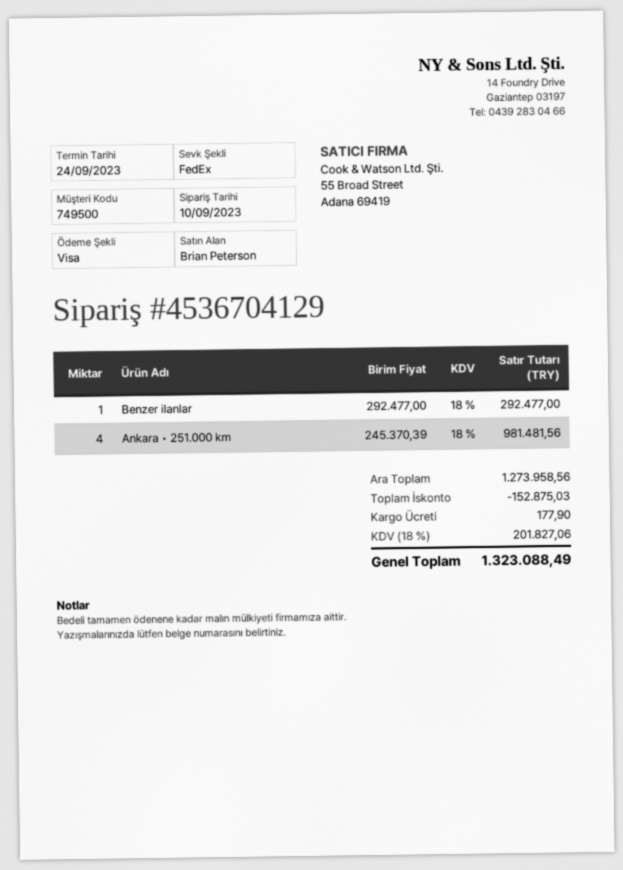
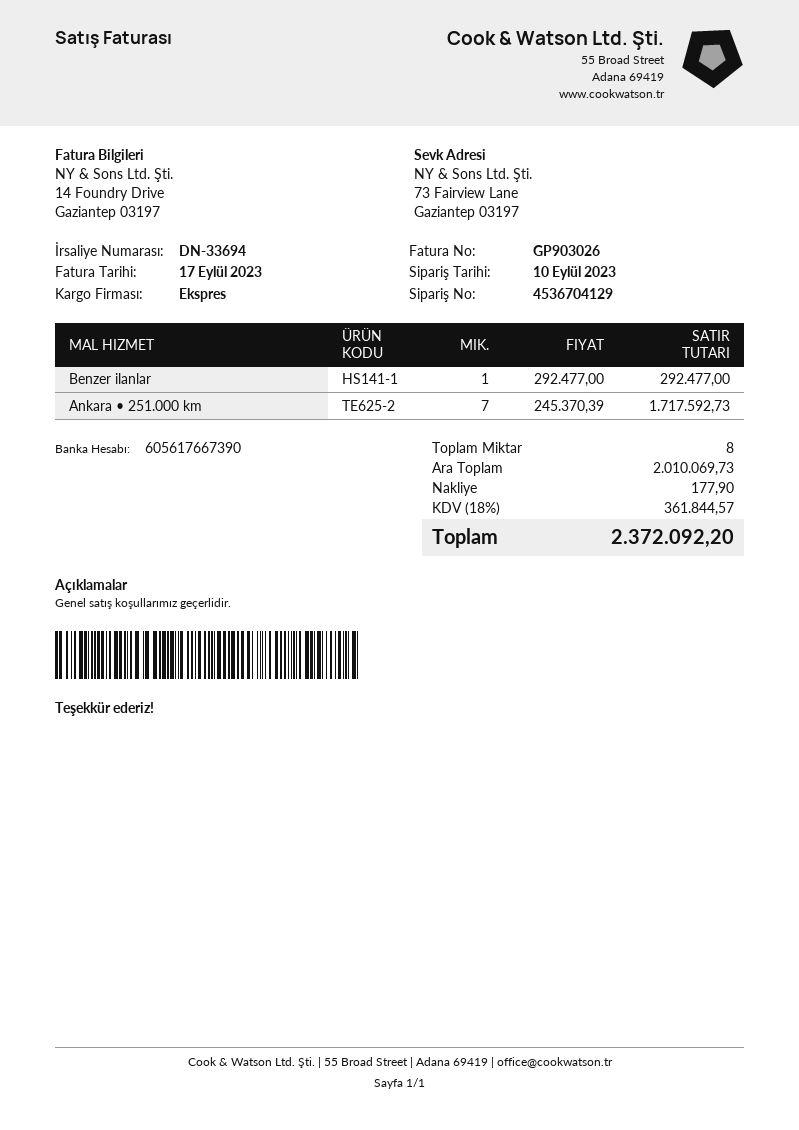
shipping method: FedEx -> express
Ankara • 251.000 km: 4 x 245370.39 = 981481.56 -> 7 x 245370.39 = 1717592.73
subtotal: 1273958.56 -> 2010069.73
discount: 152875.03 -> none
tax: 18% = 201827.06 -> 18% = 361844.57
total: 1323088.49 -> 2372092.20

